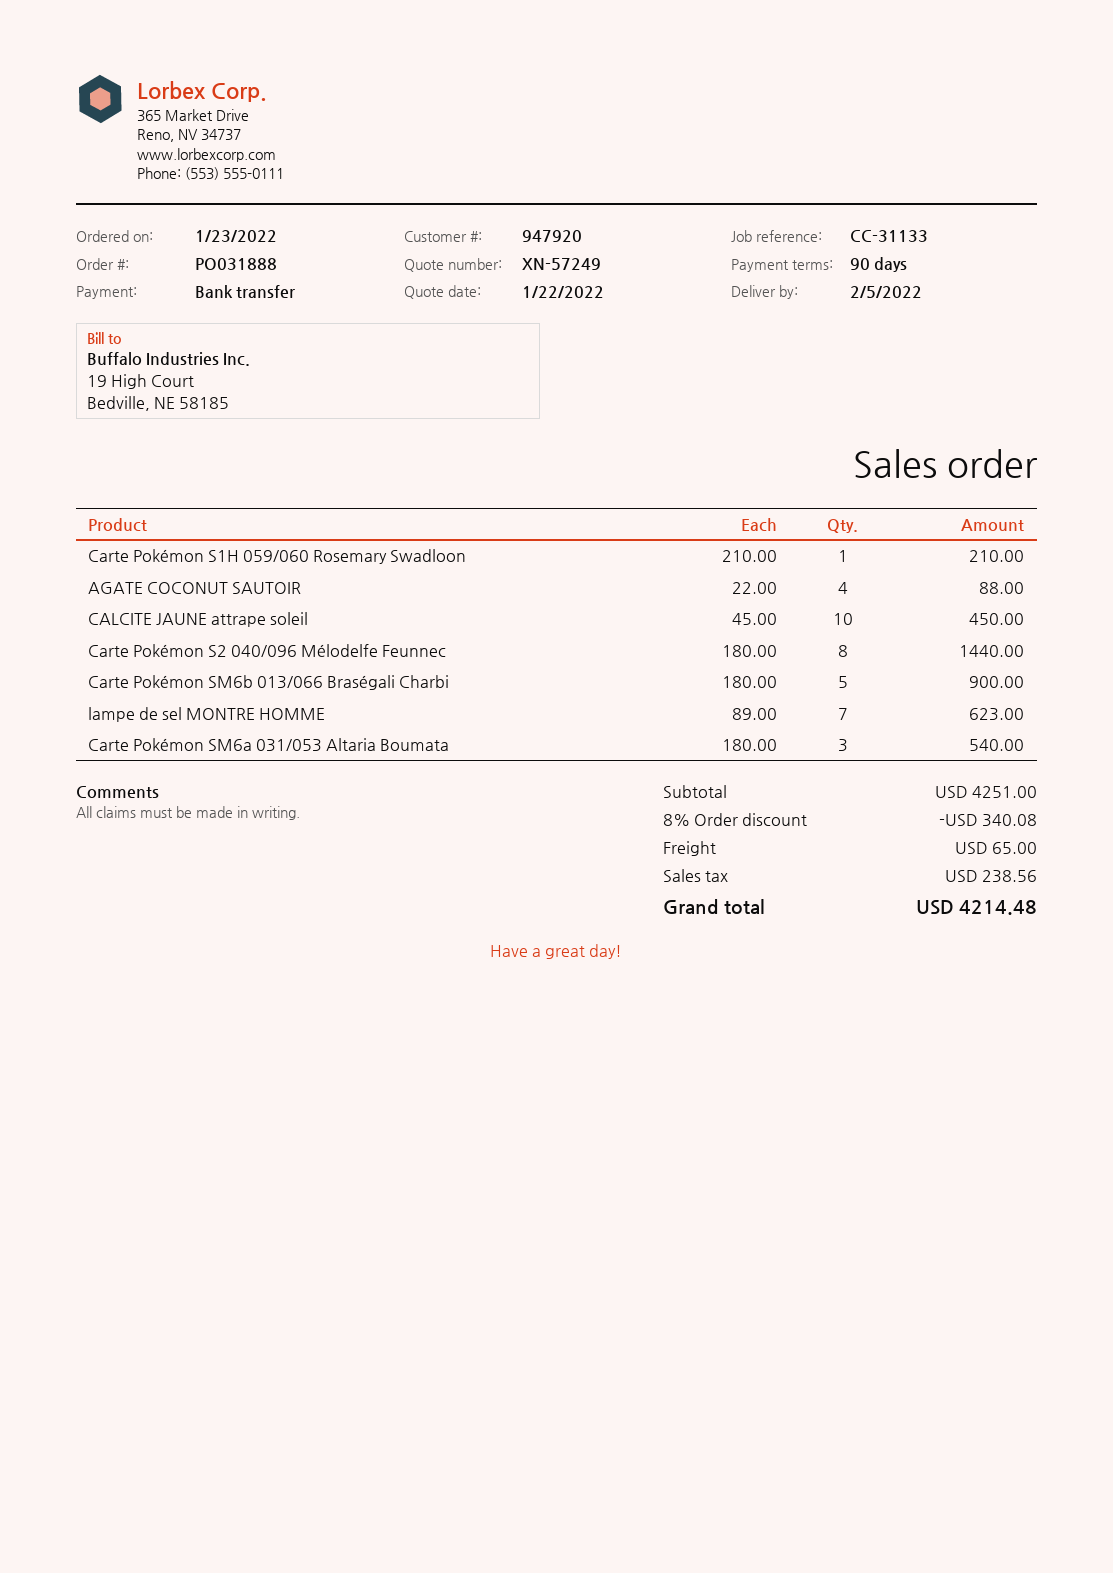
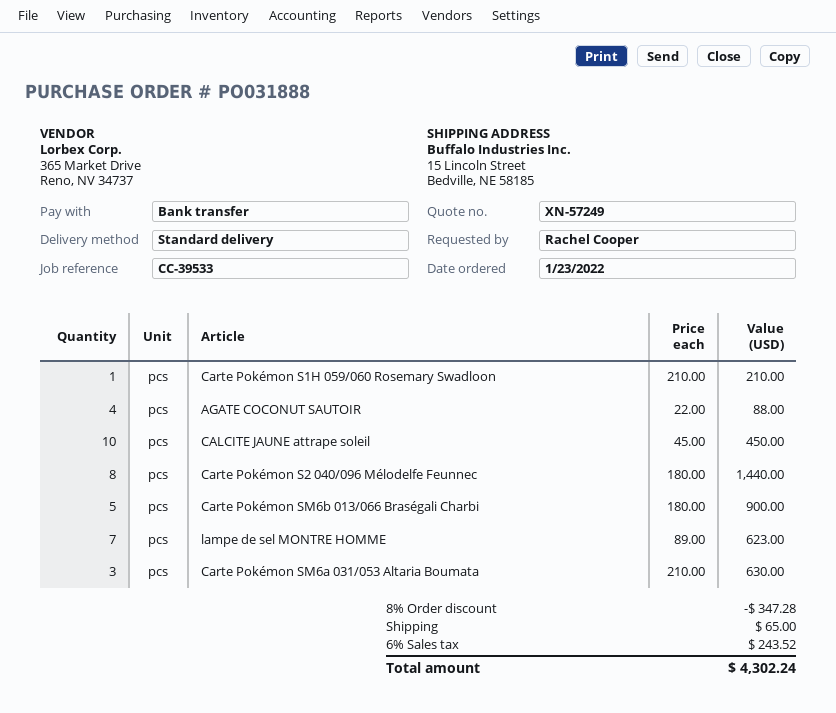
reference: CC-31133 -> CC-39533
Carte Pokémon SM6a 031/053 Altaria Boumata: 3 x 180.00 = 540.00 -> 3 x 210.00 = 630.00
discount: 8% = 340.08 -> 8% = 347.28
tax: 238.56 -> 243.52
total: 4214.48 -> 4302.24

